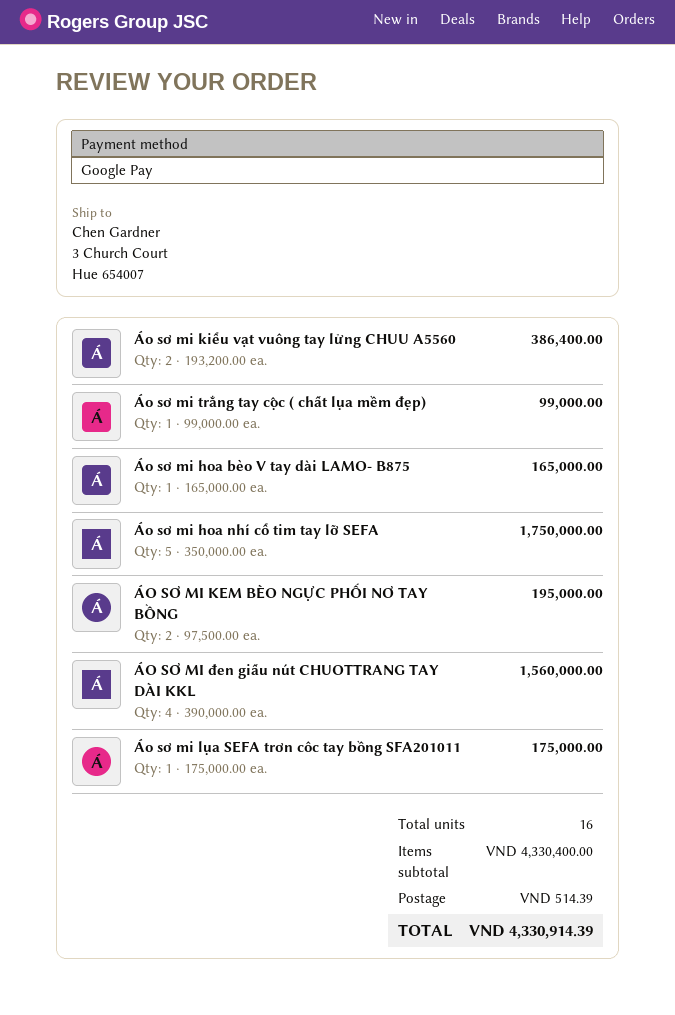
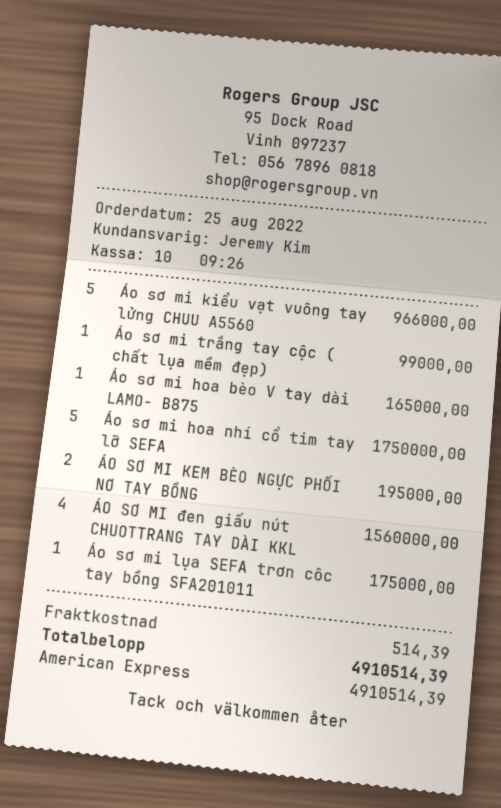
payment method: Google Pay -> American Express
Áo sơ mi kiểu vạt vuông tay lửng CHUU A5560: 2 for 386400.00 -> 5 for 966000.00
total: 4330914.39 -> 4910514.39

